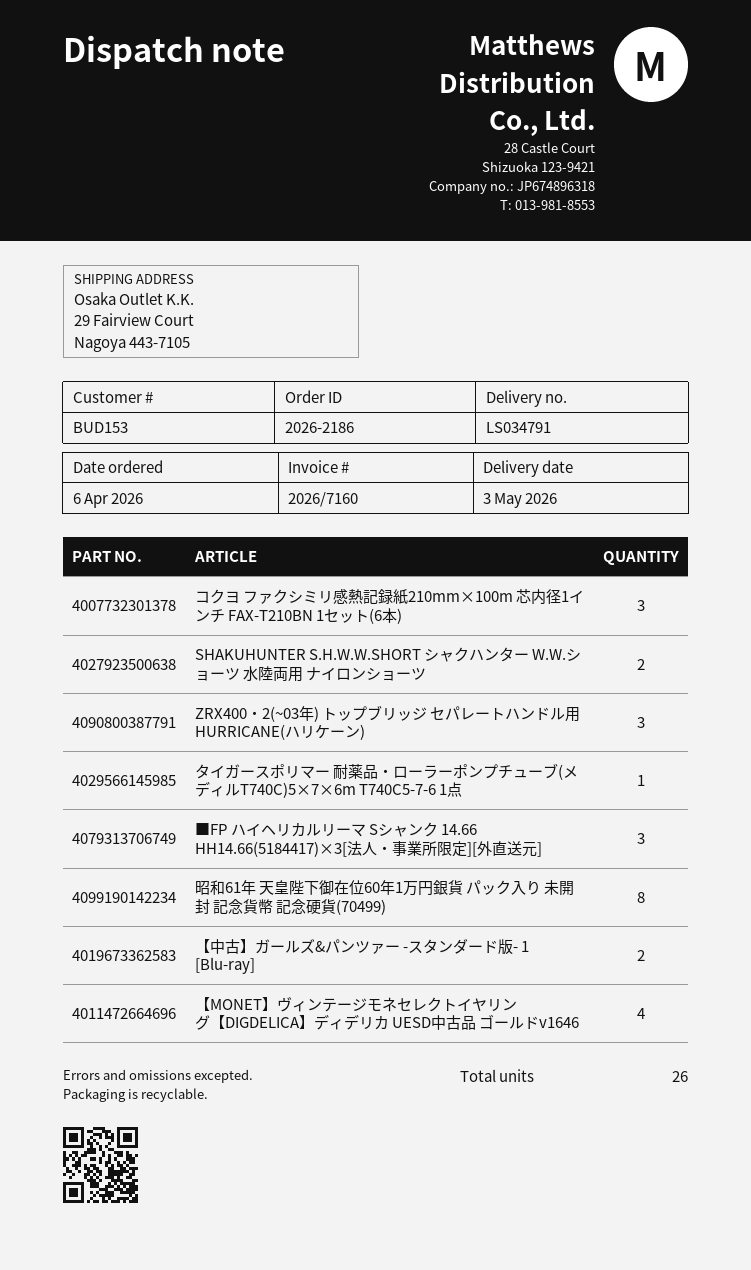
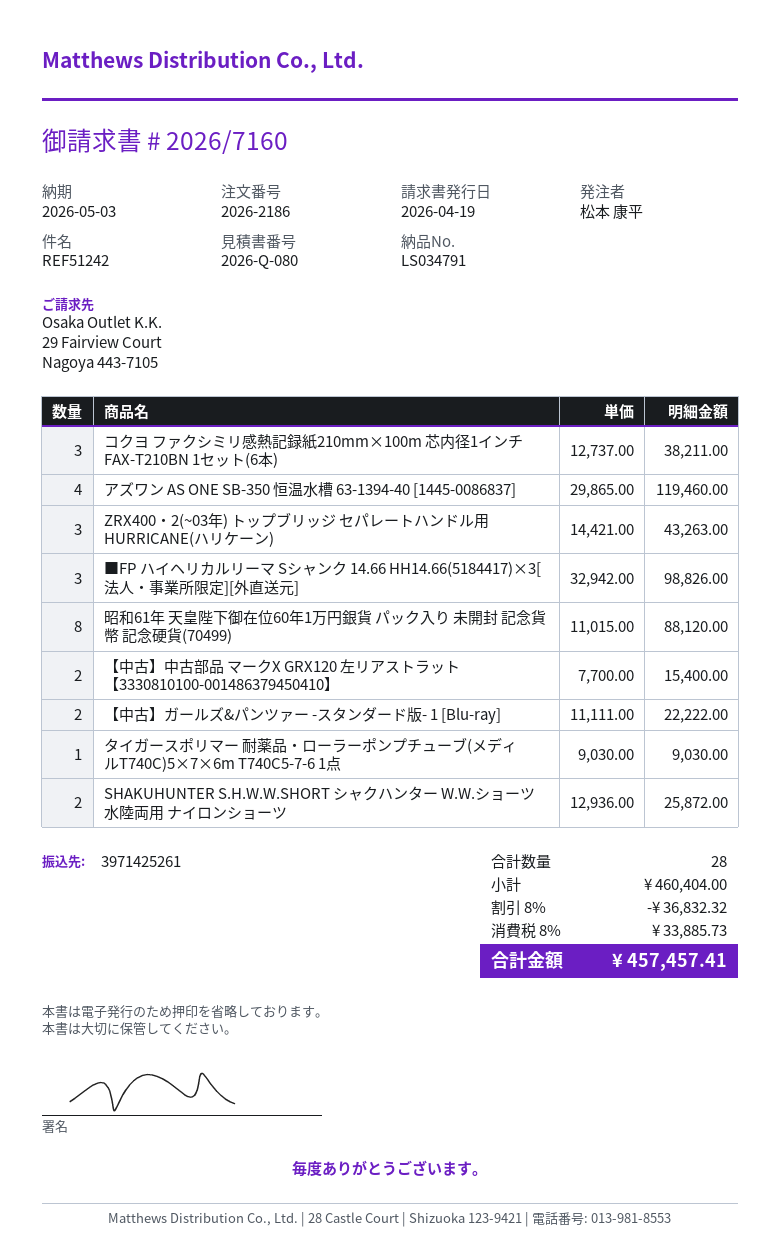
【MONET】ヴィンテージモネセレクトイヤリング【DIGDELICA】ディデリカ UESD中古品 ゴールドv1646: 4 -> none
アズワン AS ONE SB-350 恒温水槽 63-1394-40 [1445-0086837]: none -> 4
【中古】中古部品 マークX GRX120 左リアストラット 【3330810100-001486379450410】: none -> 2
total quantity: 26 -> 28

